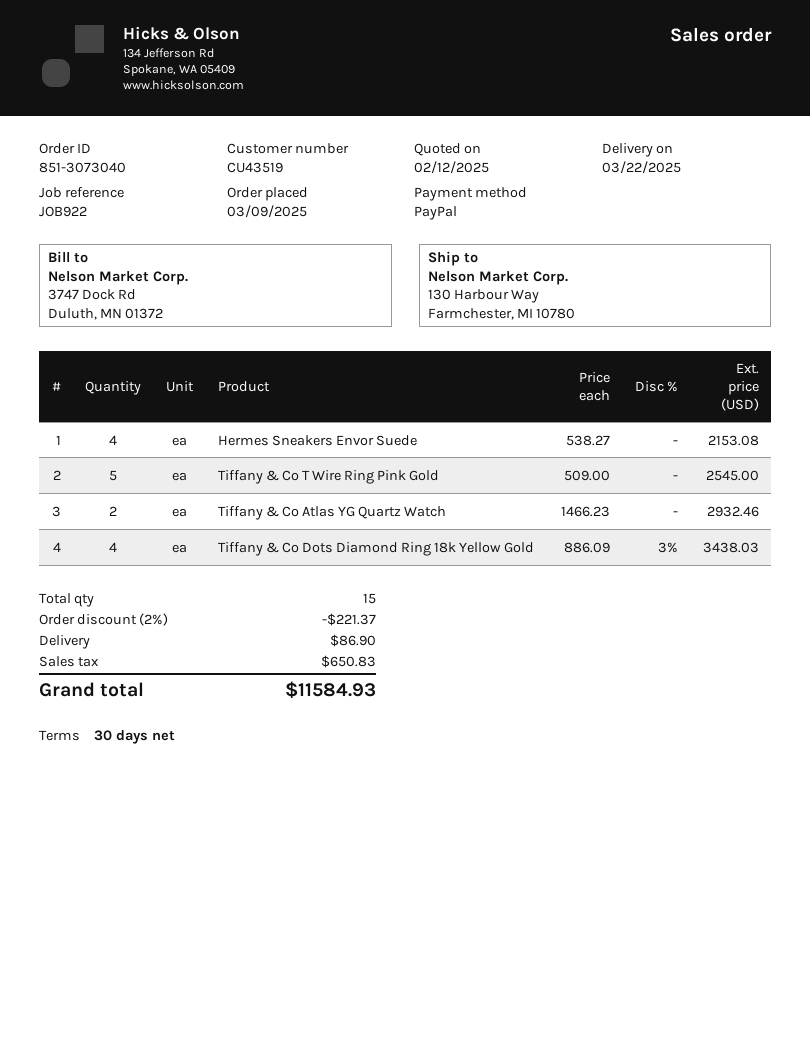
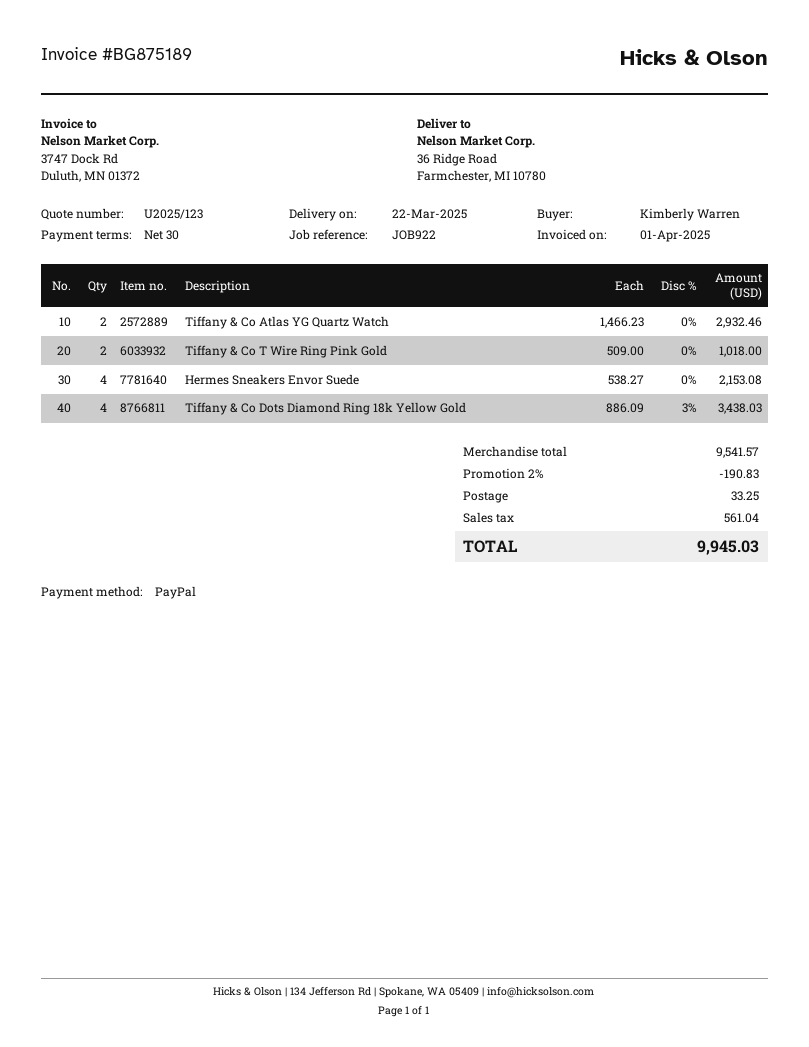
ship to: 130 Harbour Way, Farmchester, MI 10780 -> 36 Ridge Road, Farmchester, MI 10780
Tiffany & Co T Wire Ring Pink Gold: 5 x 509.00 = 2545.00 -> 2 x 509.00 = 1018.00
discount: 2% = 221.37 -> 2% = 190.83
shipping: 86.90 -> 33.25
tax: 650.83 -> 561.04
total: 11584.93 -> 9945.03

